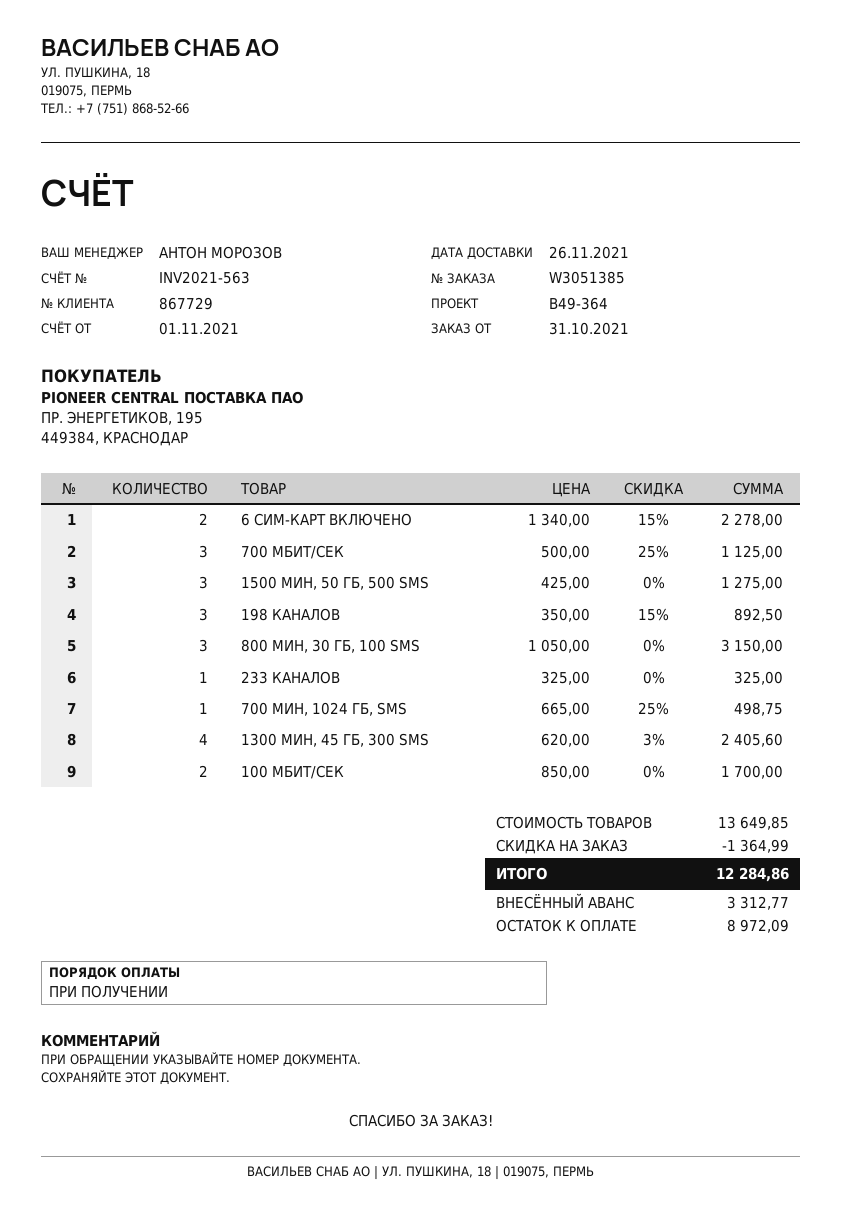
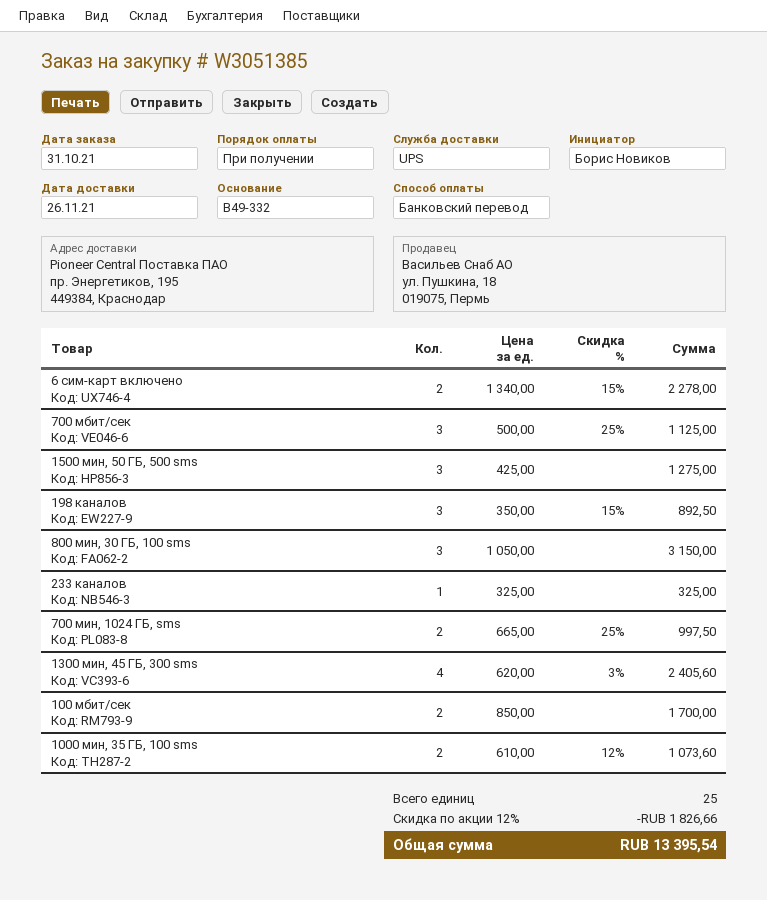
reference: B49-364 -> B49-332
700 МИН, 1024 ГБ, SMS: 1 x 665.00 - 25% = 498.75 -> 2 x 665.00 - 25% = 997.50
1000 мин, 35 ГБ, 100 sms: none -> 2 x 610.00 - 12% = 1073.60
discount: 1364.99 -> 1826.66
total: 12284.86 -> 13395.54

